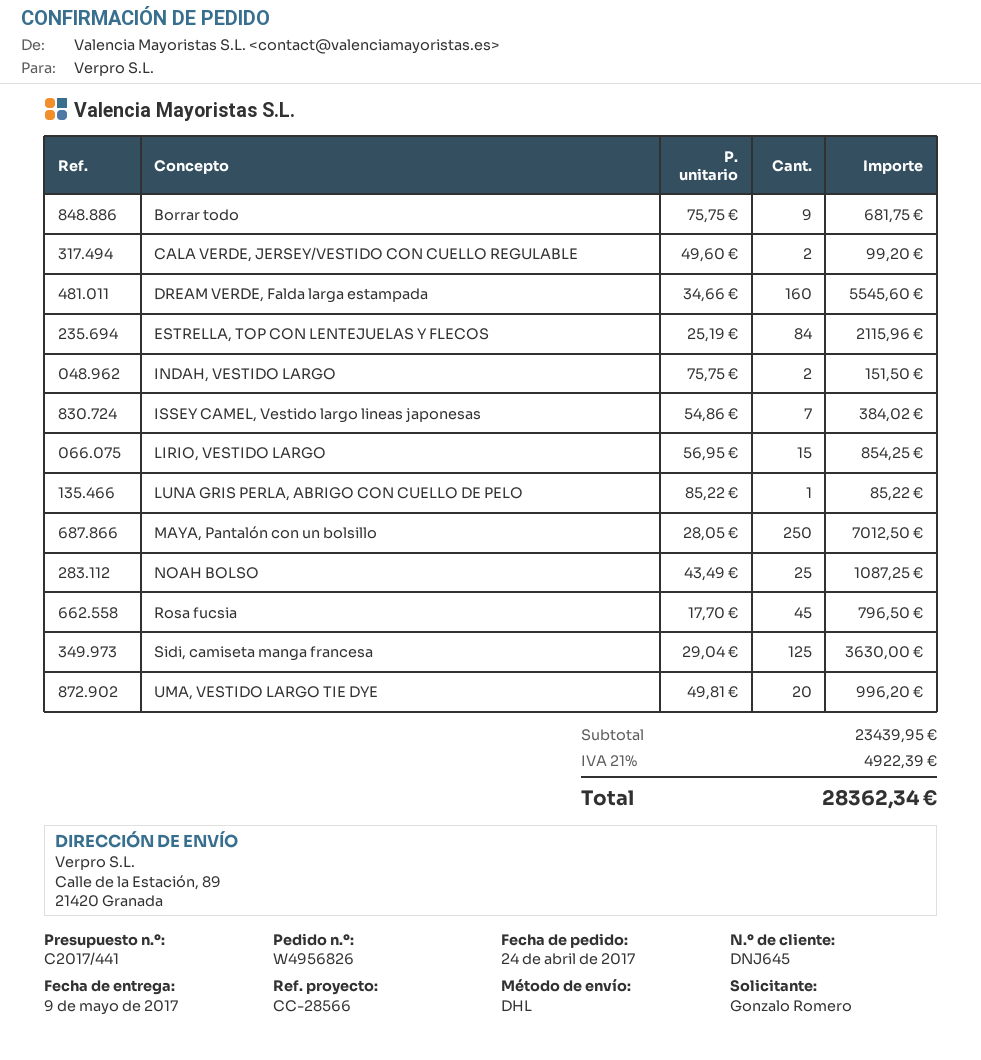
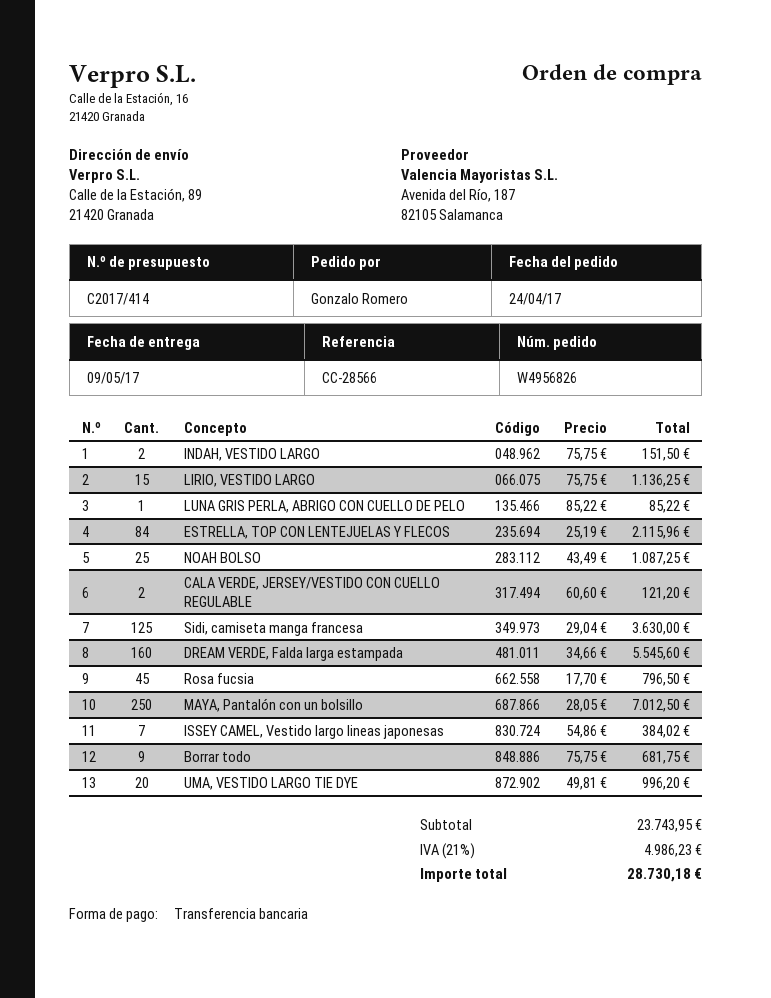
quote number: C2017/441 -> C2017/414
CALA VERDE, JERSEY/VESTIDO CON CUELLO REGULABLE: 2 x 49.60 = 99.20 -> 2 x 60.60 = 121.20
LIRIO, VESTIDO LARGO: 15 x 56.95 = 854.25 -> 15 x 75.75 = 1136.25
subtotal: 23439.95 -> 23743.95
tax: 21% = 4922.39 -> 21% = 4986.23
total: 28362.34 -> 28730.18

